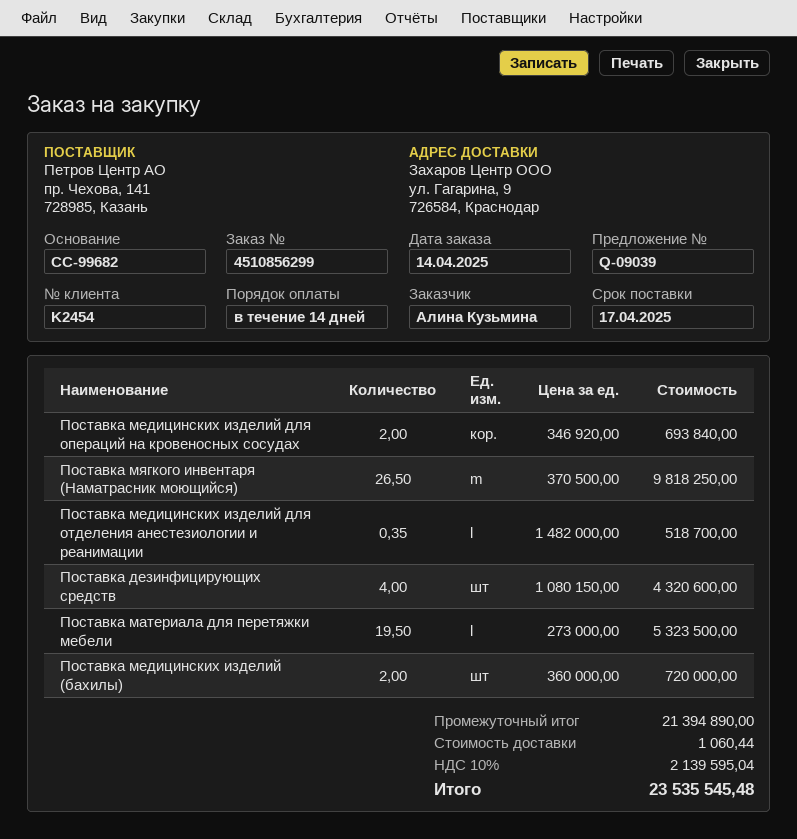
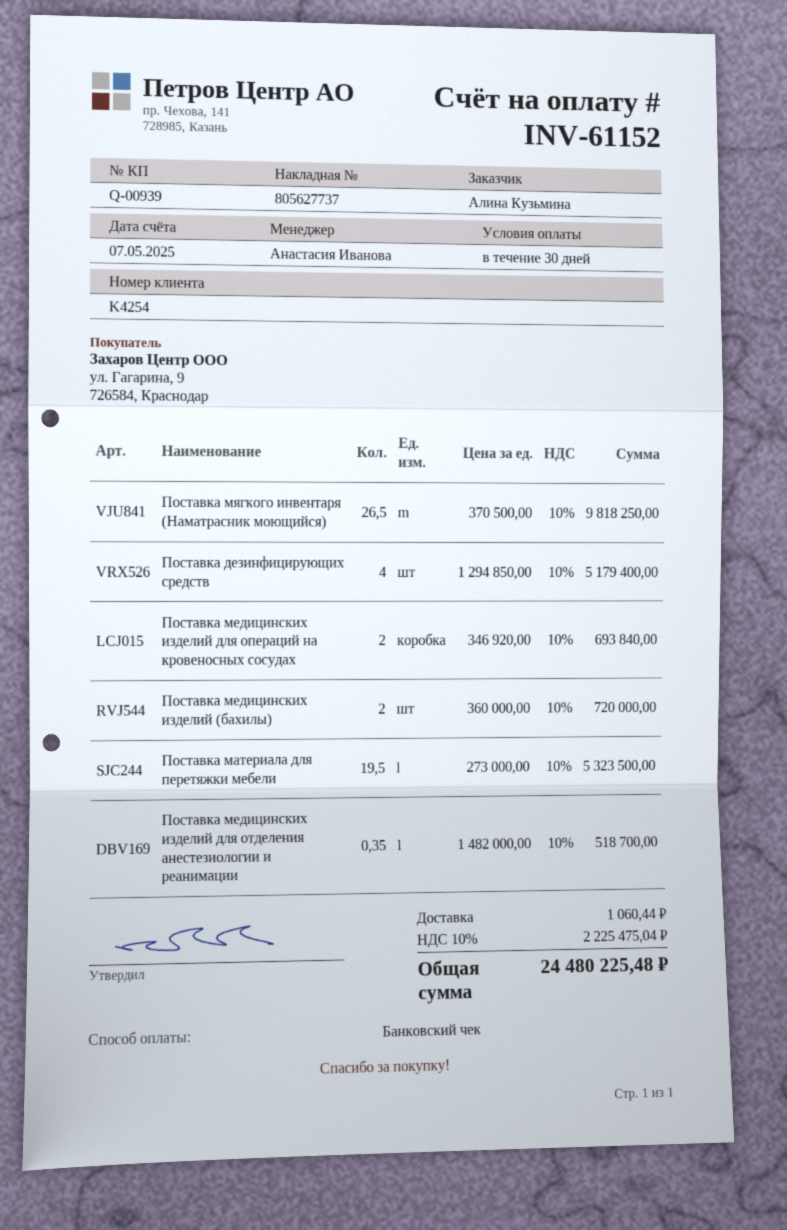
quote number: Q-09039 -> Q-00939
payment terms: 14 days -> 30 days
customer number: K2454 -> K4254
Поставка дезинфицирующих средств: 4 x 1080150.00 = 4320600.00 -> 4 x 1294850.00 = 5179400.00
tax: 10% = 2139595.04 -> 10% = 2225475.04
total: 23535545.48 -> 24480225.48

